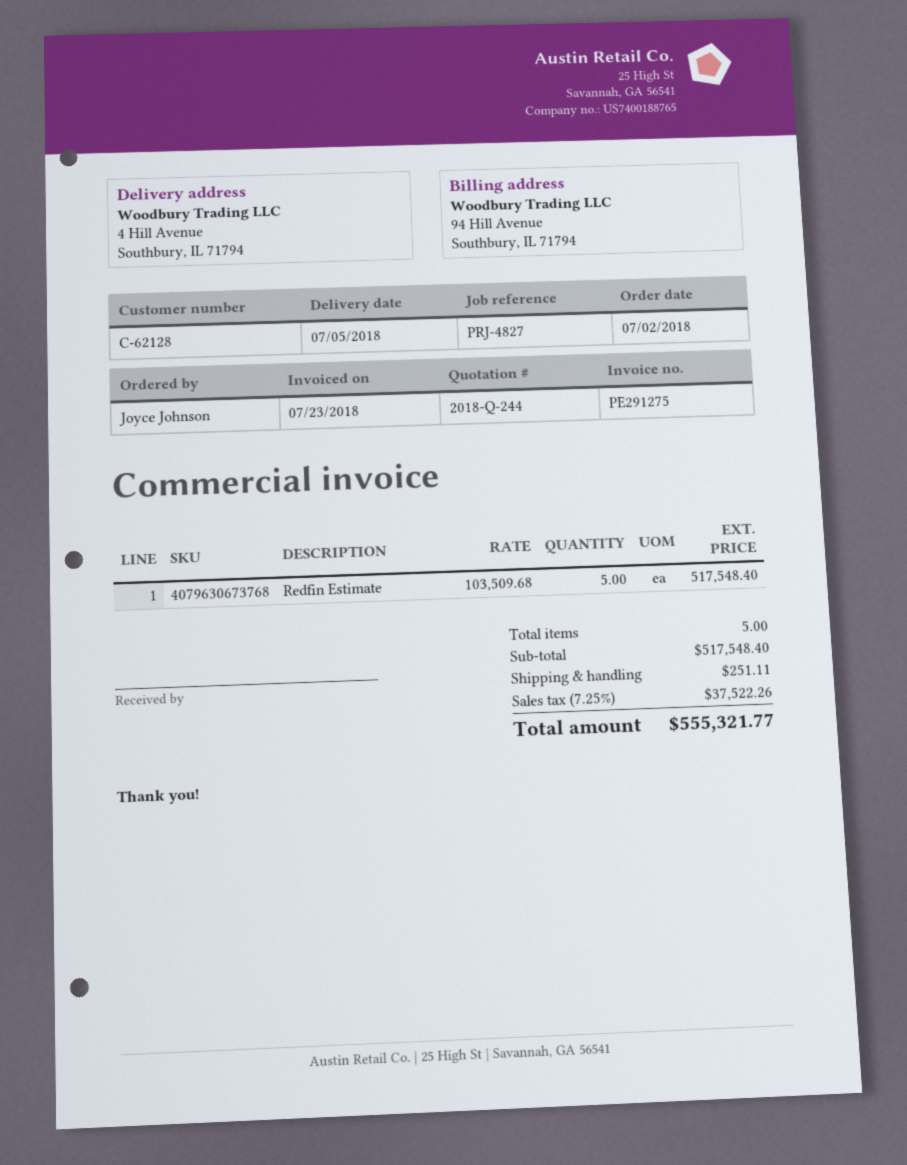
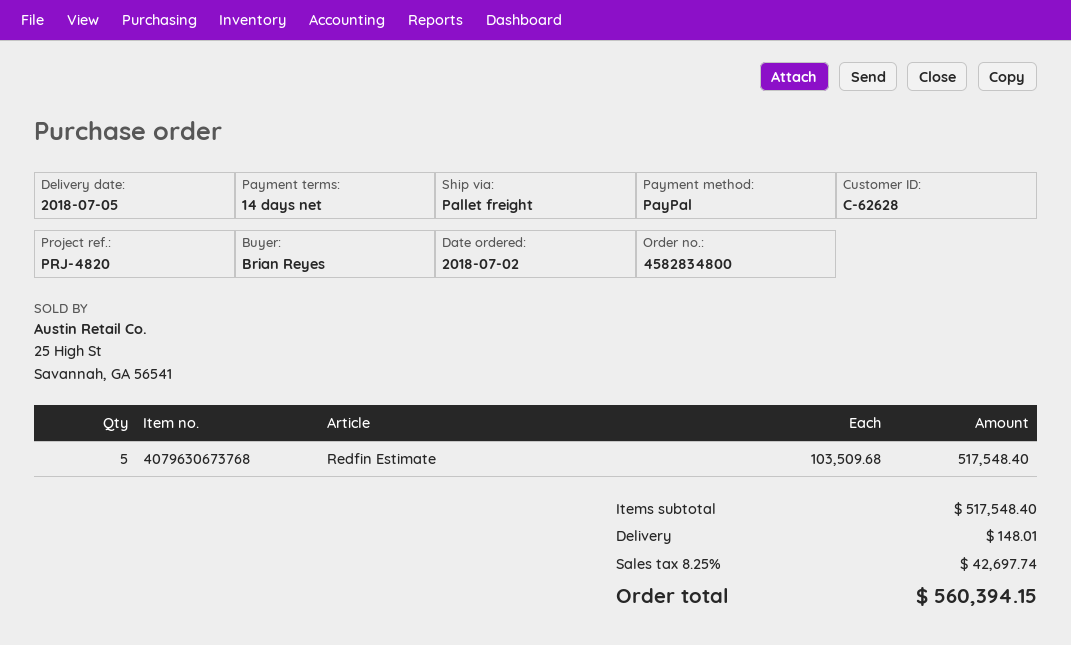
customer number: C-62128 -> C-62628
reference: PRJ-4827 -> PRJ-4820
ordered by: Joyce Johnson -> Brian Reyes
shipping: 251.11 -> 148.01
tax: 7.25% = 37522.26 -> 8.25% = 42697.74
total: 555321.77 -> 560394.15

